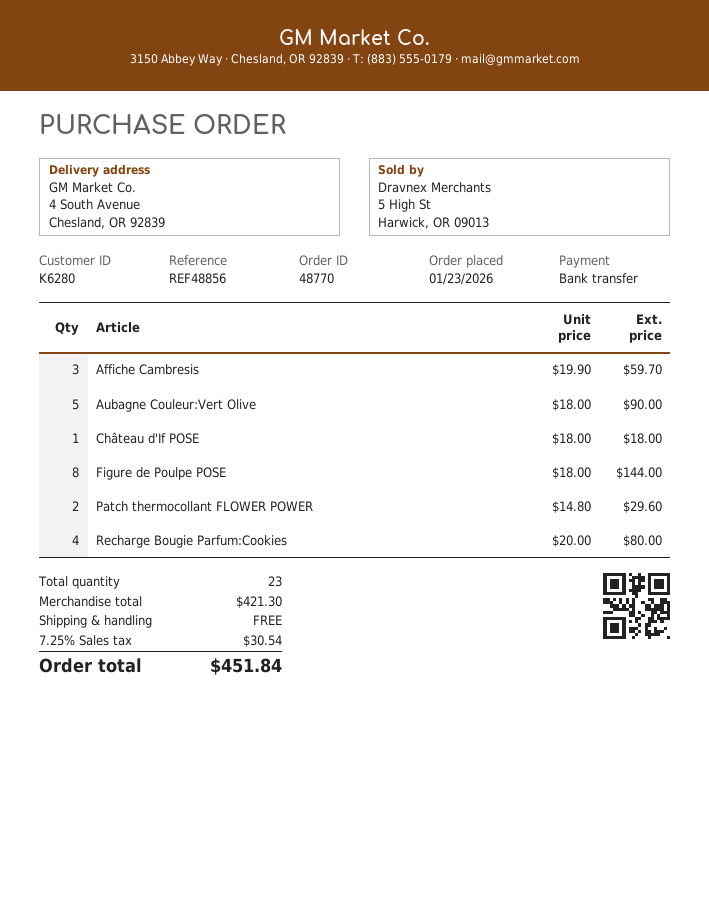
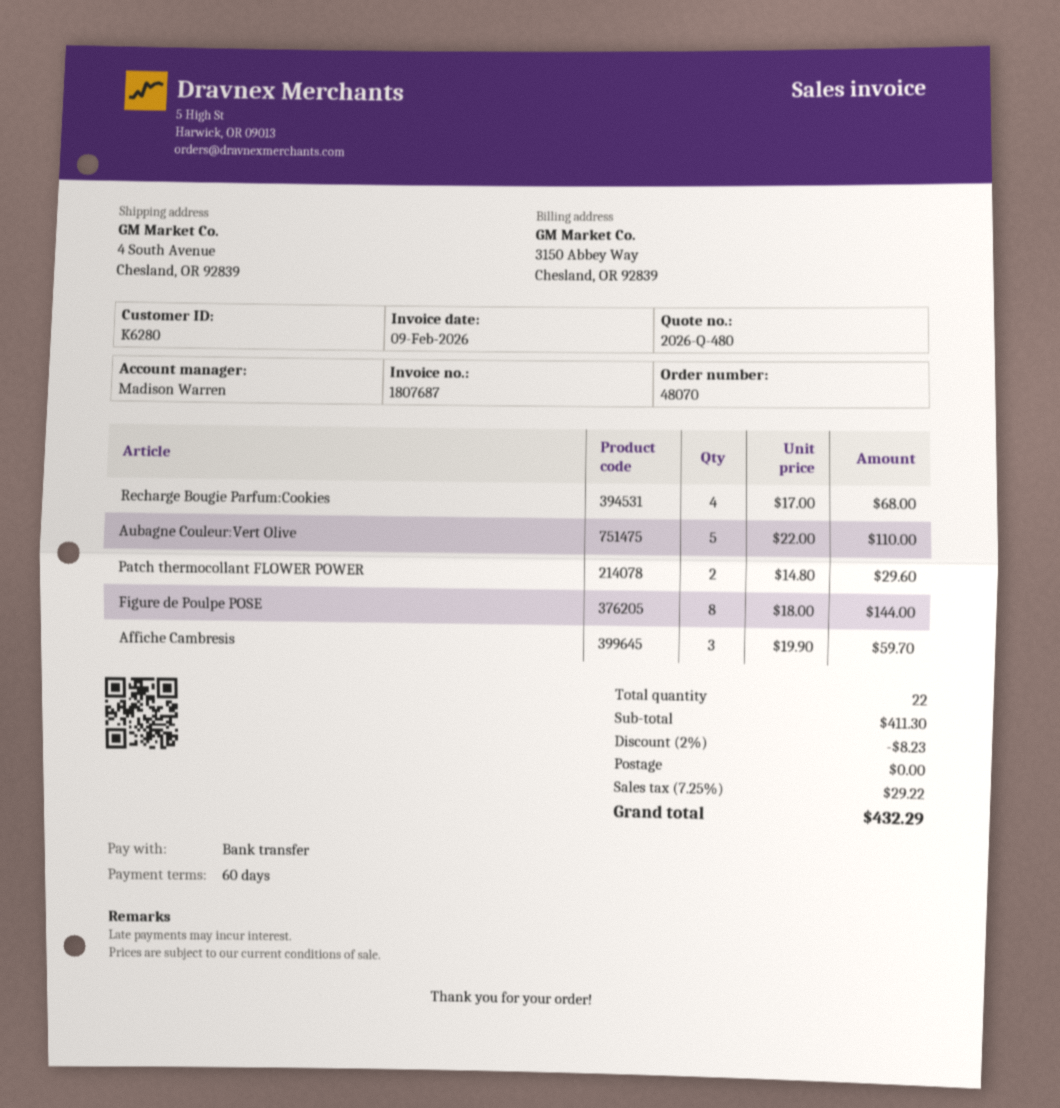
order number: 48770 -> 48070
Aubagne Couleur:Vert Olive: 5 x 18.00 = 90.00 -> 5 x 22.00 = 110.00
Château d'If POSE: 1 x 18.00 = 18.00 -> none
Recharge Bougie Parfum:Cookies: 4 x 20.00 = 80.00 -> 4 x 17.00 = 68.00
total quantity: 23 -> 22
subtotal: 421.30 -> 411.30
discount: none -> 2% = 8.23
tax: 7.25% = 30.54 -> 7.25% = 29.22
total: 451.84 -> 432.29

